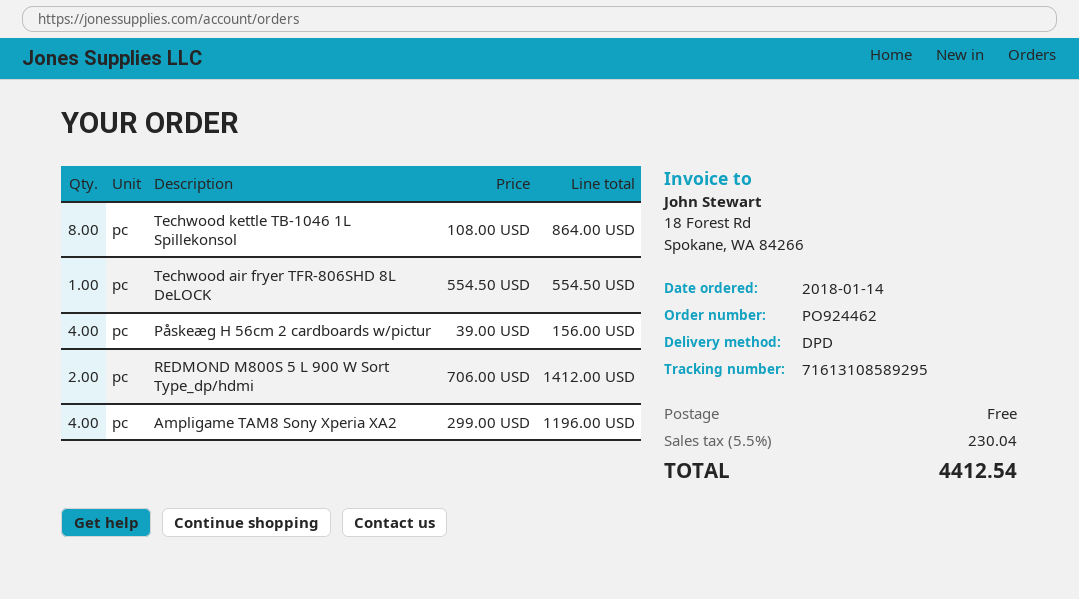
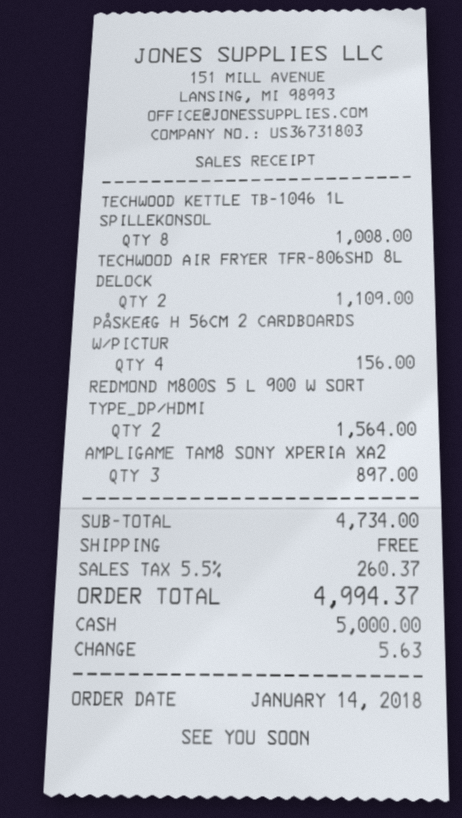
Techwood kettle TB-1046 1L Spillekonsol: 8 for 864.00 -> 8 for 1008.00
Techwood air fryer TFR-806SHD 8L DeLOCK: 1 for 554.50 -> 2 for 1109.00
REDMOND M800S 5 L 900 W Sort Type_dp/hdmi: 2 for 1412.00 -> 2 for 1564.00
Ampligame TAM8 Sony Xperia XA2: 4 for 1196.00 -> 3 for 897.00
tax: 5.5% = 230.04 -> 5.5% = 260.37
total: 4412.54 -> 4994.37

